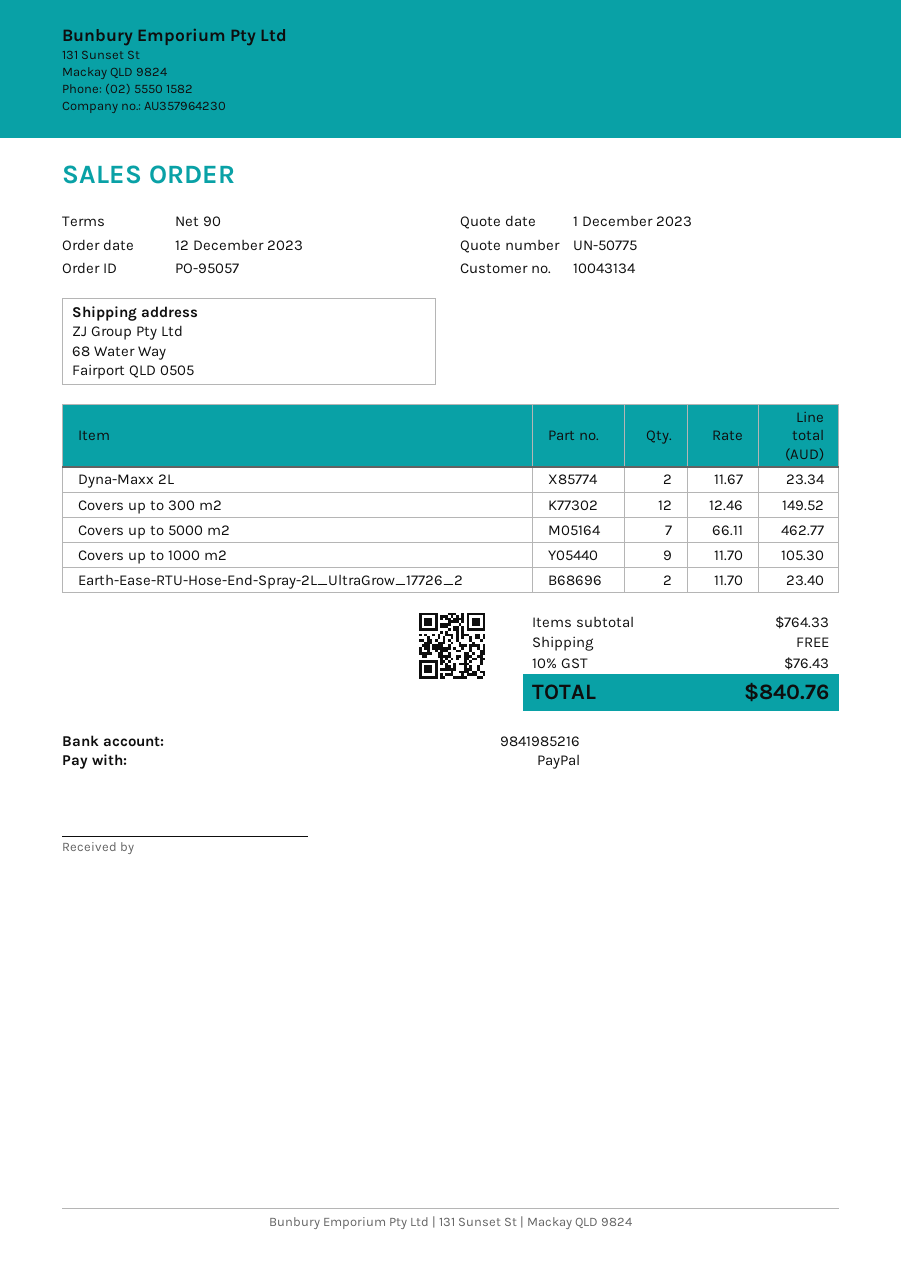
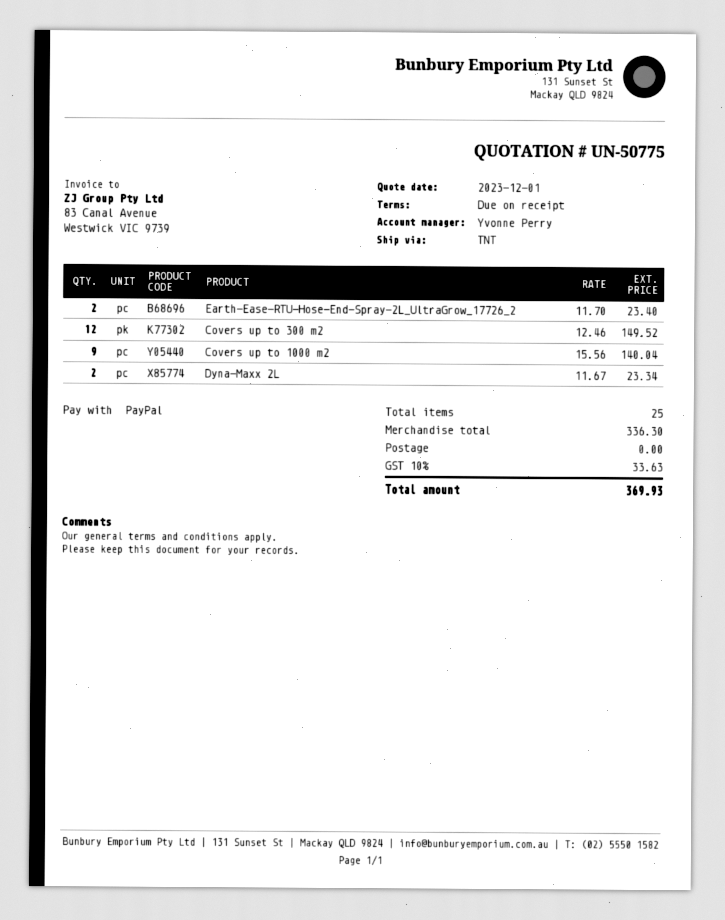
payment terms: 90 days -> on receipt
Covers up to 5000 m2: 7 x 66.11 = 462.77 -> none
Covers up to 1000 m2: 9 x 11.70 = 105.30 -> 9 x 15.56 = 140.04
subtotal: 764.33 -> 336.30
tax: 10% = 76.43 -> 10% = 33.63
total: 840.76 -> 369.93

